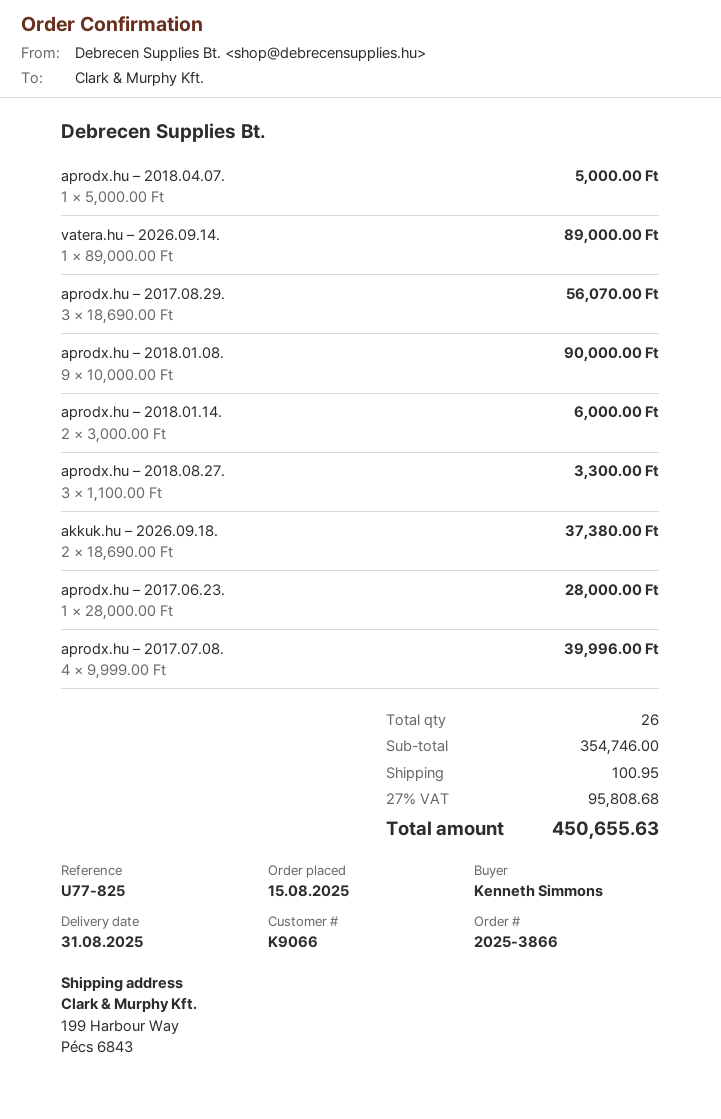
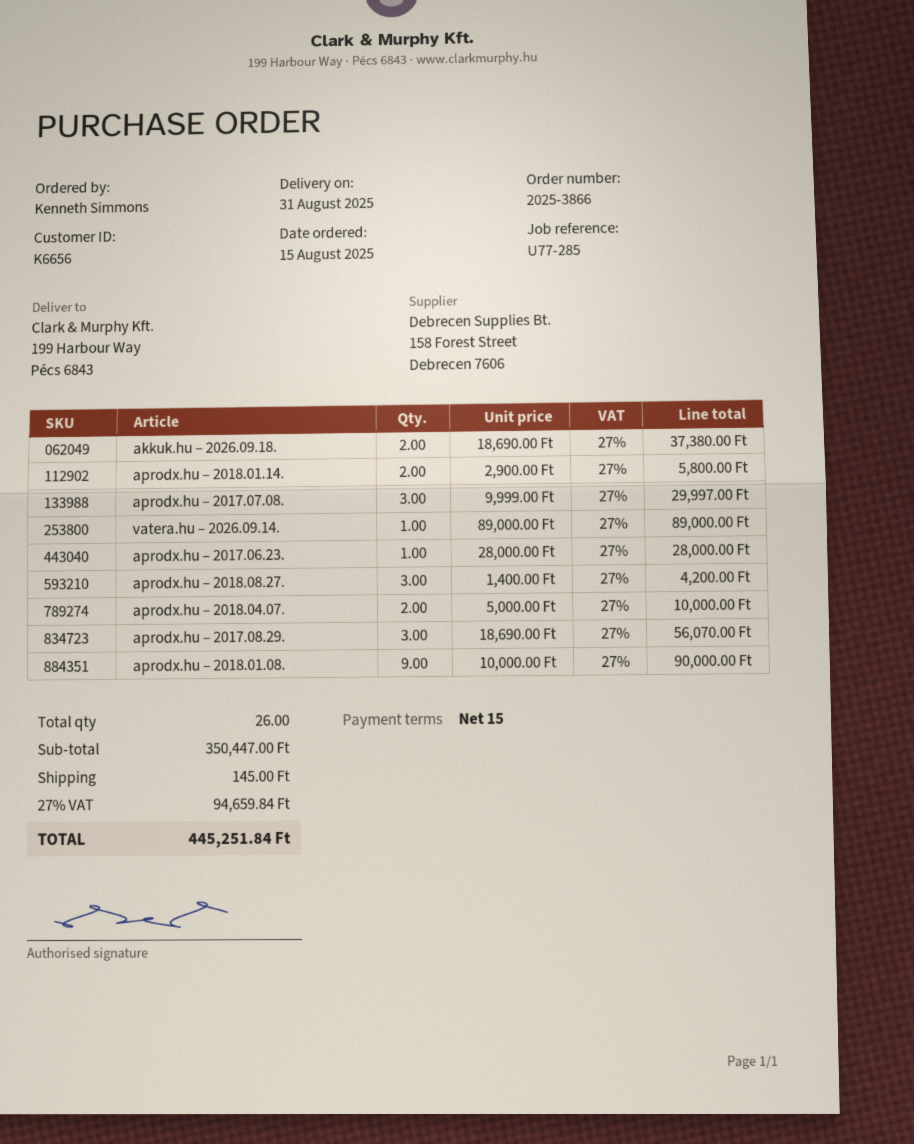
customer number: K9066 -> K6656
reference: U77-825 -> U77-285
aprodx.hu – 2018.04.07.: 1 x 5000.00 = 5000.00 -> 2 x 5000.00 = 10000.00
aprodx.hu – 2018.01.14.: 2 x 3000.00 = 6000.00 -> 2 x 2900.00 = 5800.00
aprodx.hu – 2018.08.27.: 3 x 1100.00 = 3300.00 -> 3 x 1400.00 = 4200.00
aprodx.hu – 2017.07.08.: 4 x 9999.00 = 39996.00 -> 3 x 9999.00 = 29997.00
subtotal: 354746.00 -> 350447.00
shipping: 100.95 -> 145.00
tax: 27% = 95808.68 -> 27% = 94659.84
total: 450655.63 -> 445251.84

